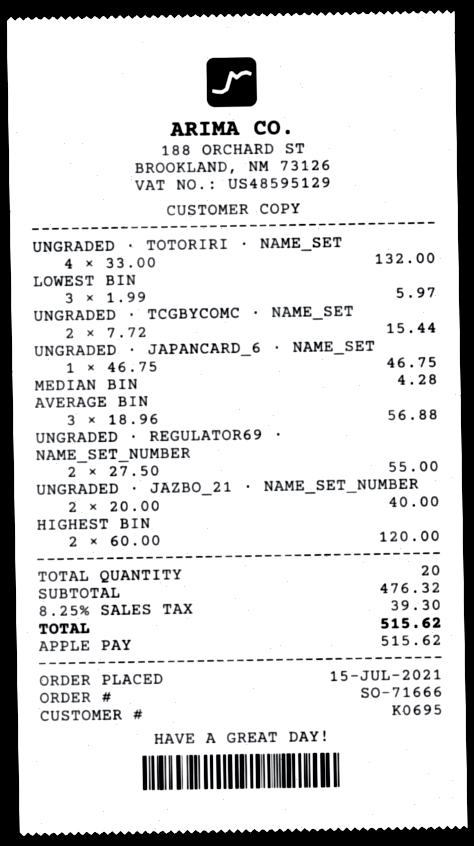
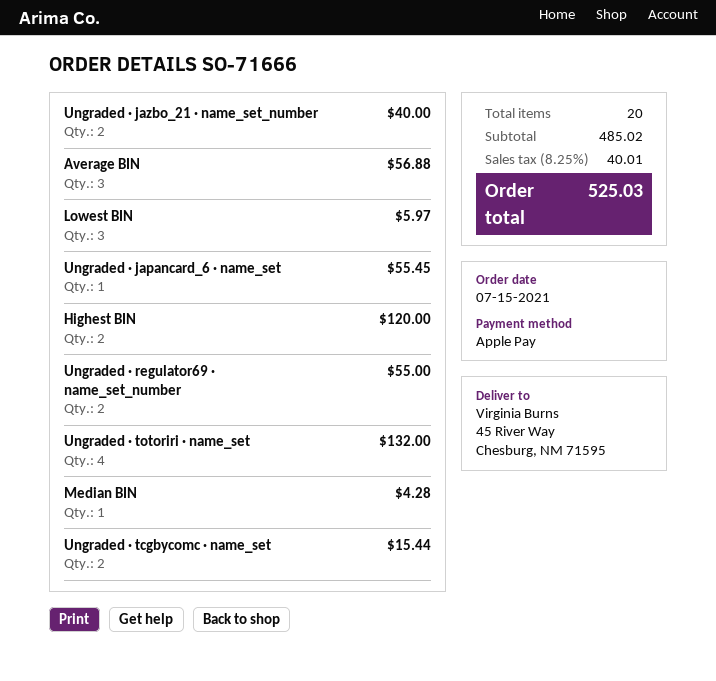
UNGRADED · JAPANCARD_6 · NAME_SET: 1 for 46.75 -> 1 for 55.45
subtotal: 476.32 -> 485.02
tax: 8.25% = 39.30 -> 8.25% = 40.01
total: 515.62 -> 525.03

